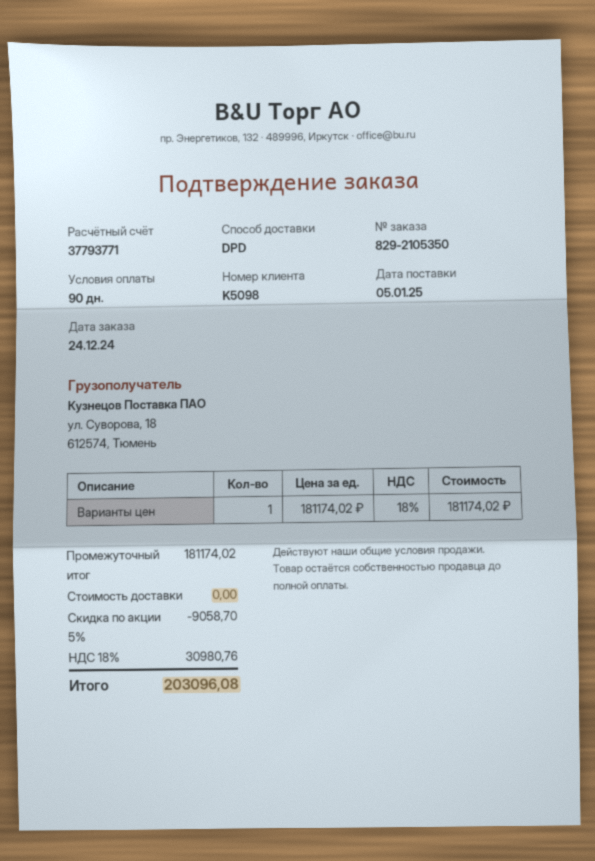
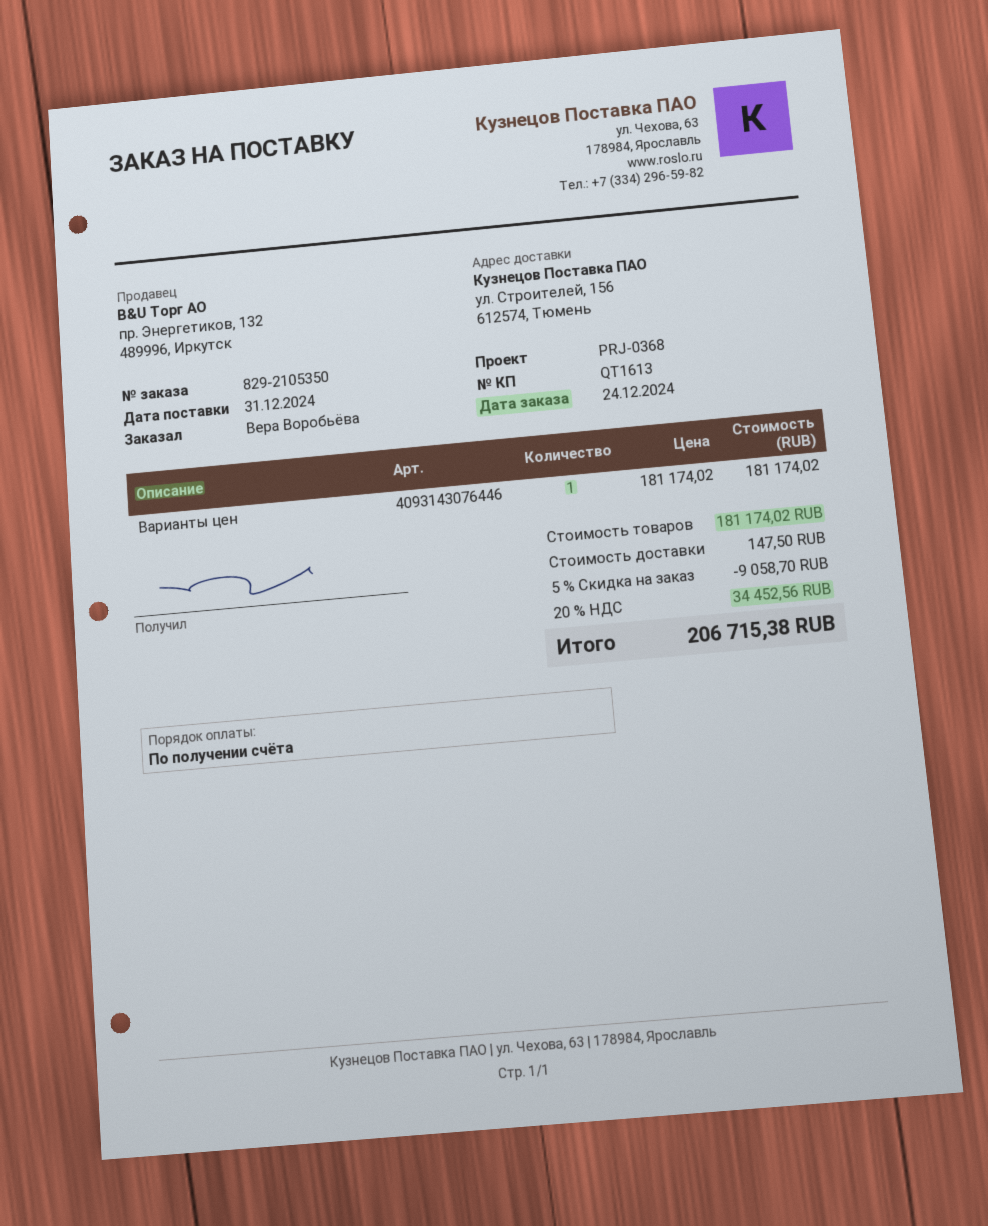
delivery date: 2025-01-05 -> 2024-12-31
payment terms: 90 days -> on receipt
ship to: ул. Суворова, 18, 612574, Тюмень -> ул. Строителей, 156, 612574, Тюмень
shipping: 0.00 -> 147.50
tax: 18% = 30980.76 -> 20% = 34452.56
total: 203096.08 -> 206715.38

